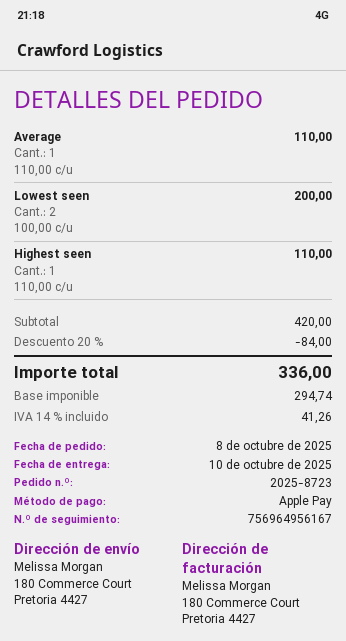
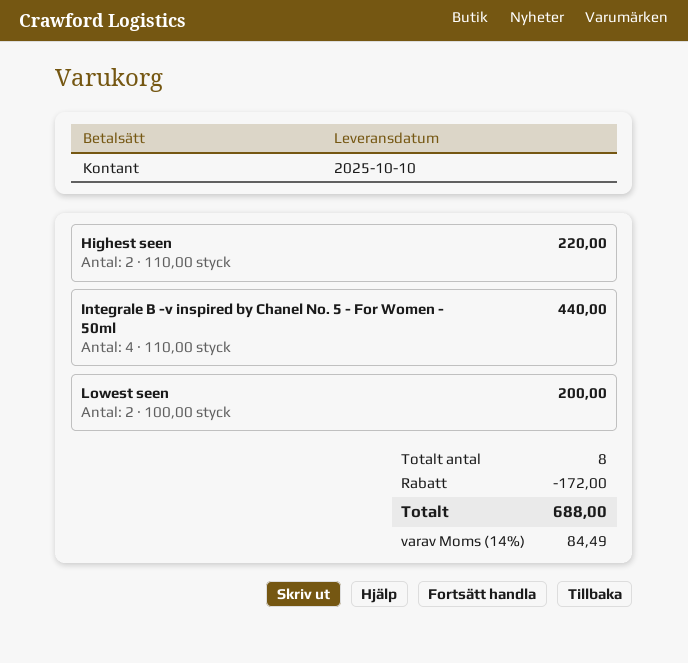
payment method: Apple Pay -> cash
Average: 1 x 110.00 = 110.00 -> none
Highest seen: 1 x 110.00 = 110.00 -> 2 x 110.00 = 220.00
Integrale B -v inspired by Chanel No. 5 - For Women - 50ml: none -> 4 x 110.00 = 440.00
discount: 84.00 -> 172.00
tax: 14% = 41.26 -> 14% = 84.49
total: 336.00 -> 688.00

